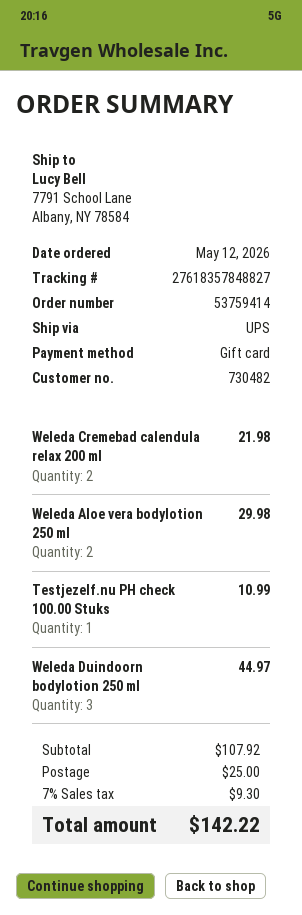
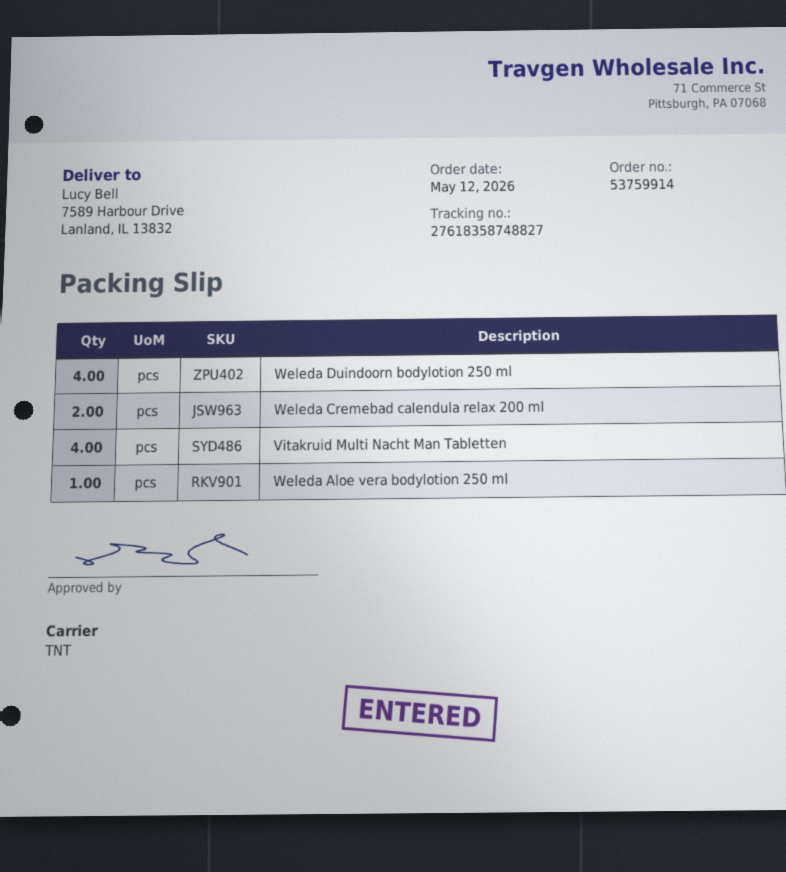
order number: 53759414 -> 53759914
shipping method: UPS -> TNT
tracking number: 27618357848827 -> 27618358748827
ship to: 7791 School Lane, Albany, NY 78584 -> 7589 Harbour Drive, Lanland, IL 13832
Weleda Aloe vera bodylotion 250 ml: 2 -> 1
Testjezelf.nu PH check 100.00 Stuks: 1 -> none
Weleda Duindoorn bodylotion 250 ml: 3 -> 4
Vitakruid Multi Nacht Man Tabletten: none -> 4

